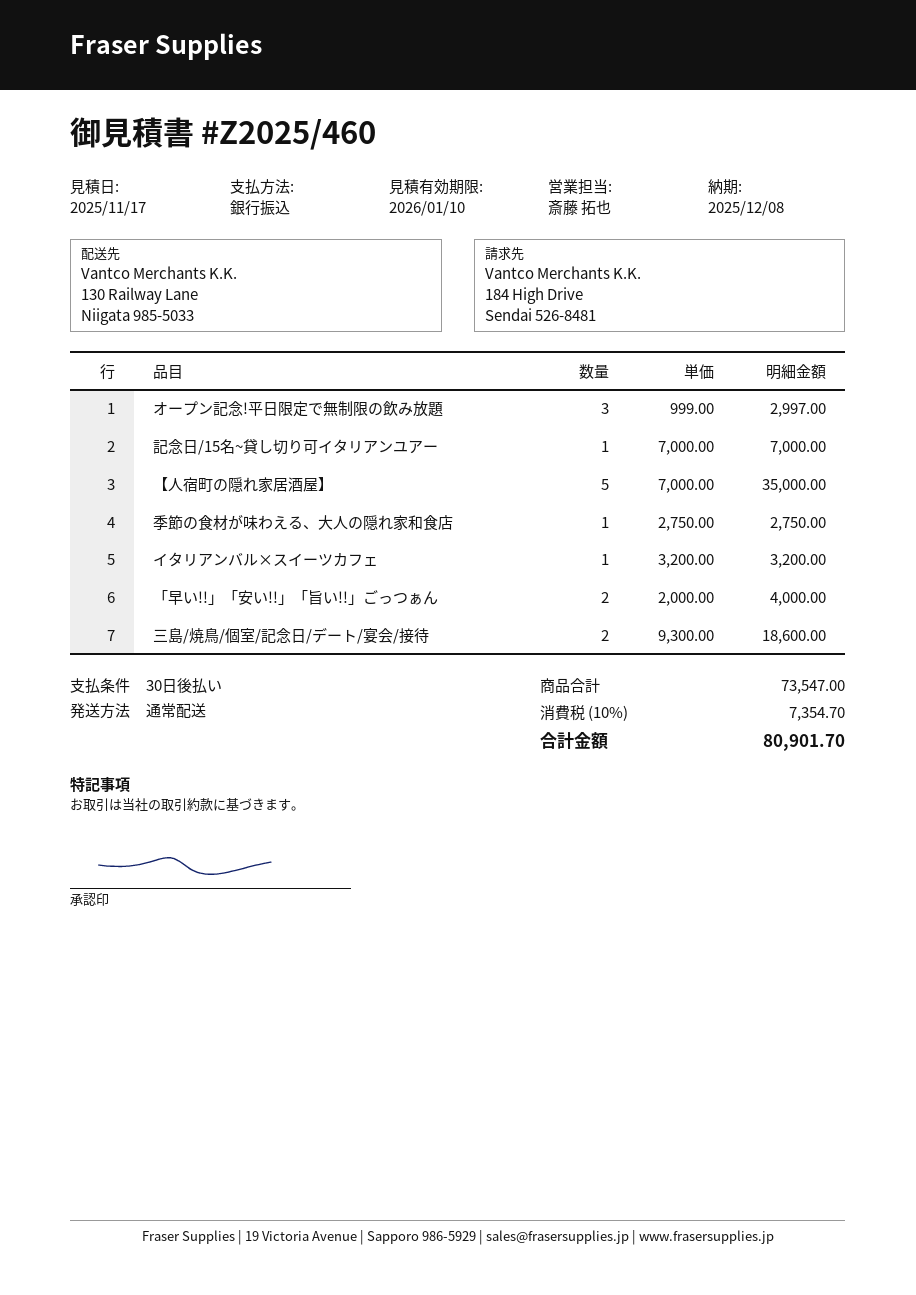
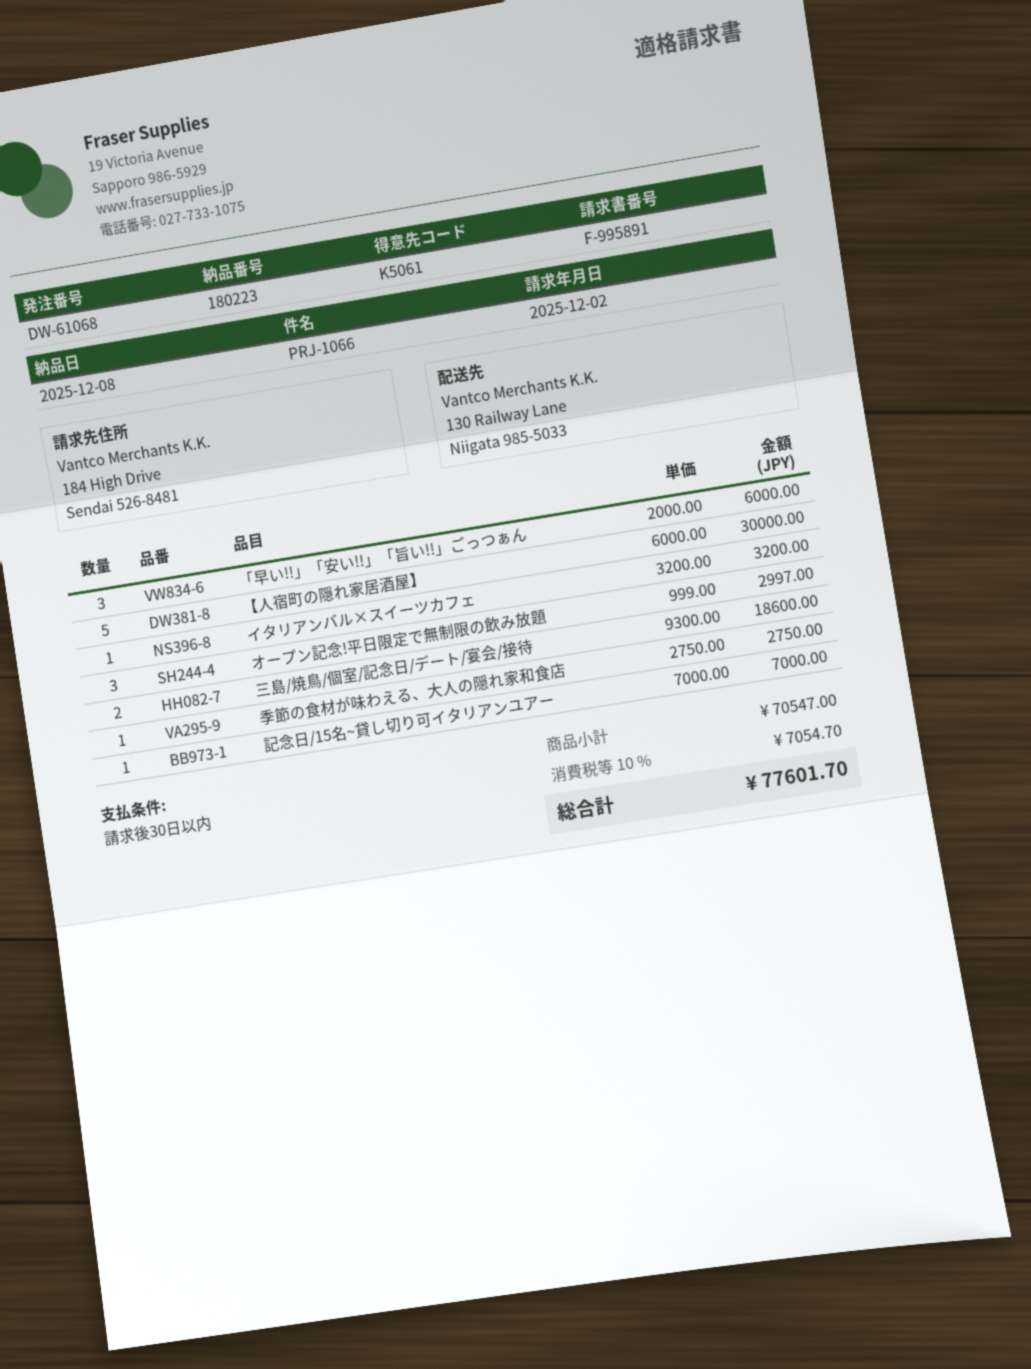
【人宿町の隠れ家居酒屋】: 5 x 7000.00 = 35000.00 -> 5 x 6000.00 = 30000.00
「早い!!」「安い!!」「旨い!!」ごっつぁん: 2 x 2000.00 = 4000.00 -> 3 x 2000.00 = 6000.00
subtotal: 73547.00 -> 70547.00
tax: 10% = 7354.70 -> 10% = 7054.70
total: 80901.70 -> 77601.70

